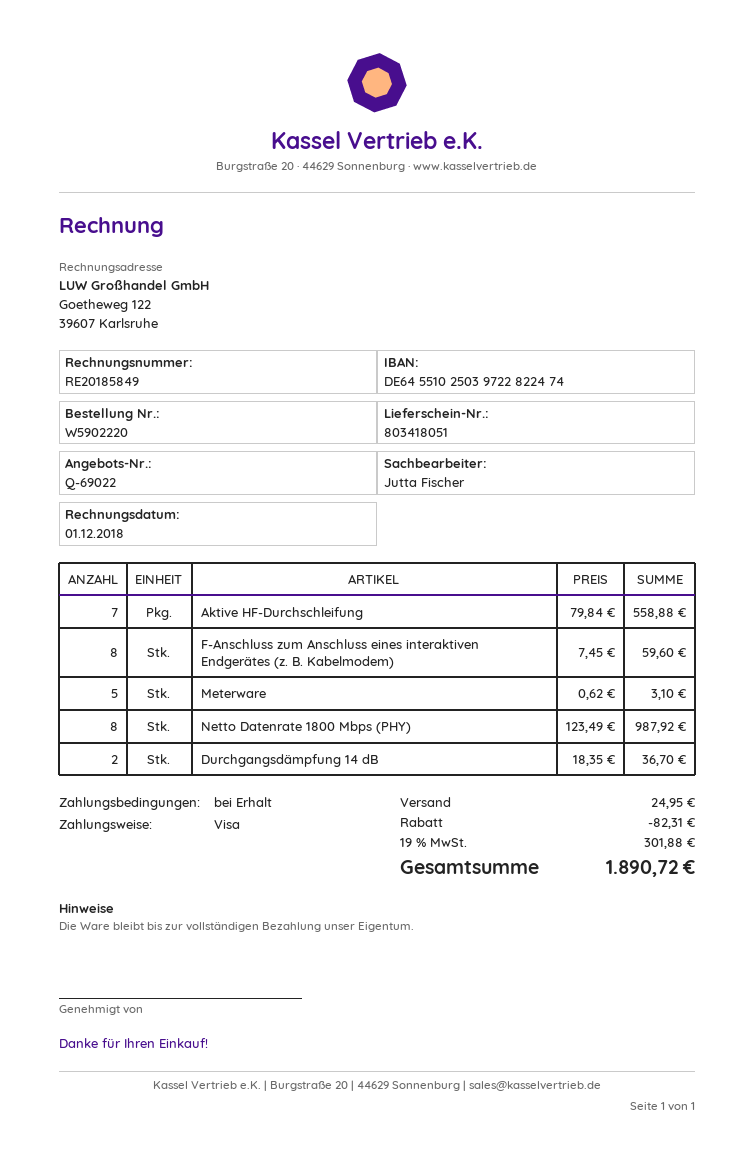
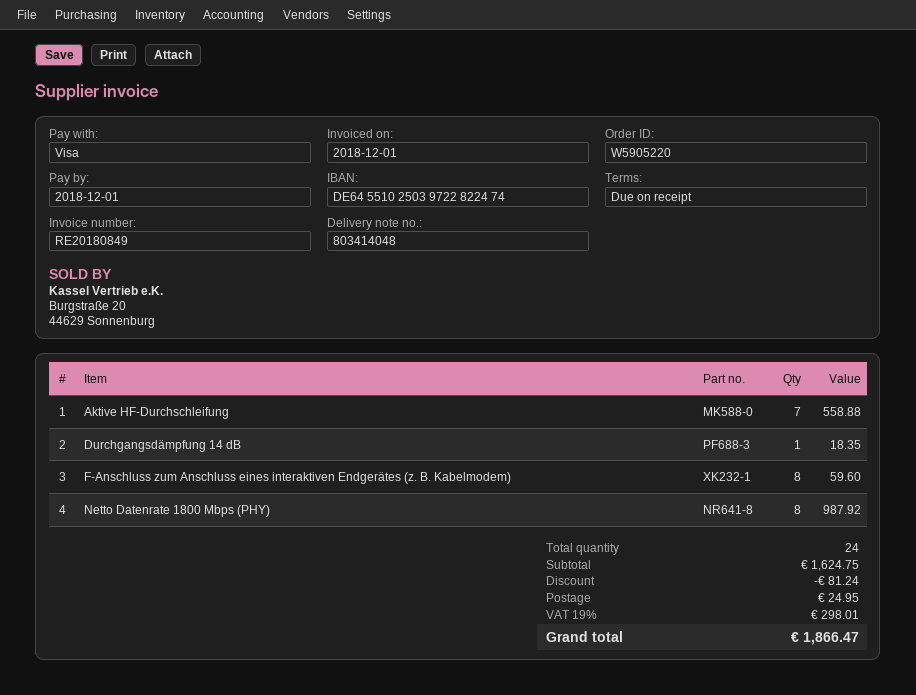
order number: W5902220 -> W5905220
delivery note number: 803418051 -> 803414048
invoice number: RE20185849 -> RE20180849
Meterware: 5 for 3.10 -> none
Durchgangsdämpfung 14 dB: 2 for 36.70 -> 1 for 18.35
discount: 82.31 -> 81.24
tax: 19% = 301.88 -> 19% = 298.01
total: 1890.72 -> 1866.47

